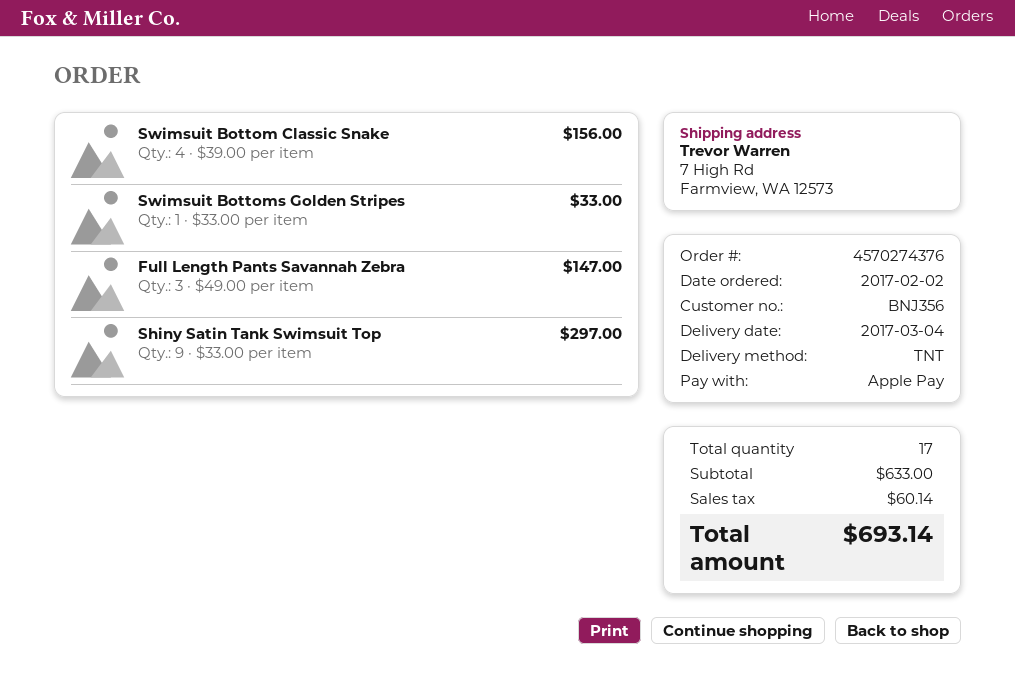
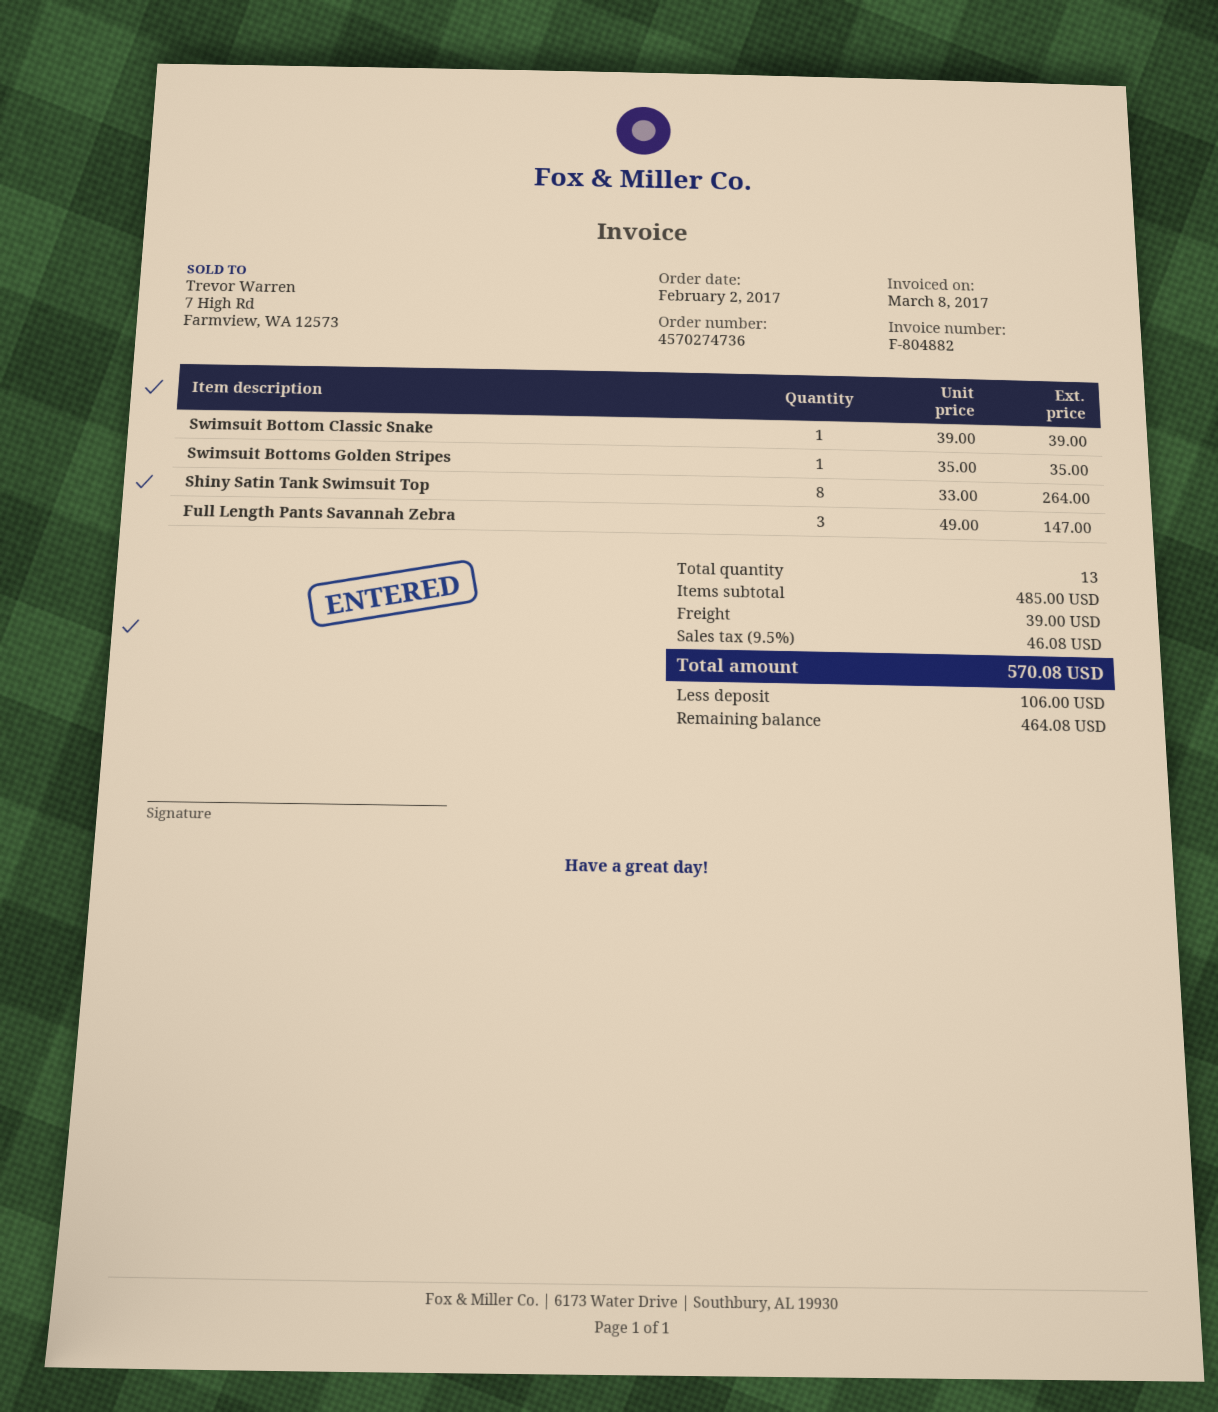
order number: 4570274376 -> 4570274736
Swimsuit Bottom Classic Snake: 4 x 39.00 = 156.00 -> 1 x 39.00 = 39.00
Swimsuit Bottoms Golden Stripes: 1 x 33.00 = 33.00 -> 1 x 35.00 = 35.00
Shiny Satin Tank Swimsuit Top: 9 x 33.00 = 297.00 -> 8 x 33.00 = 264.00
total quantity: 17 -> 13
subtotal: 633.00 -> 485.00
shipping: none -> 39.00
tax: 60.14 -> 46.08
total: 693.14 -> 570.08

